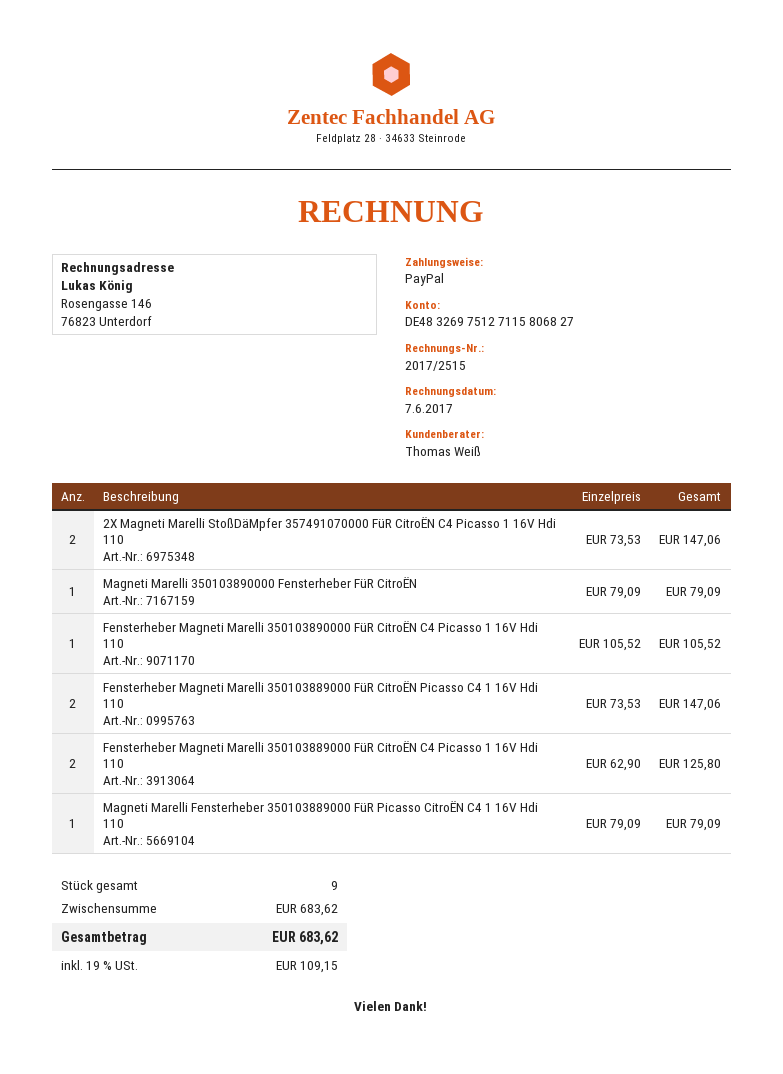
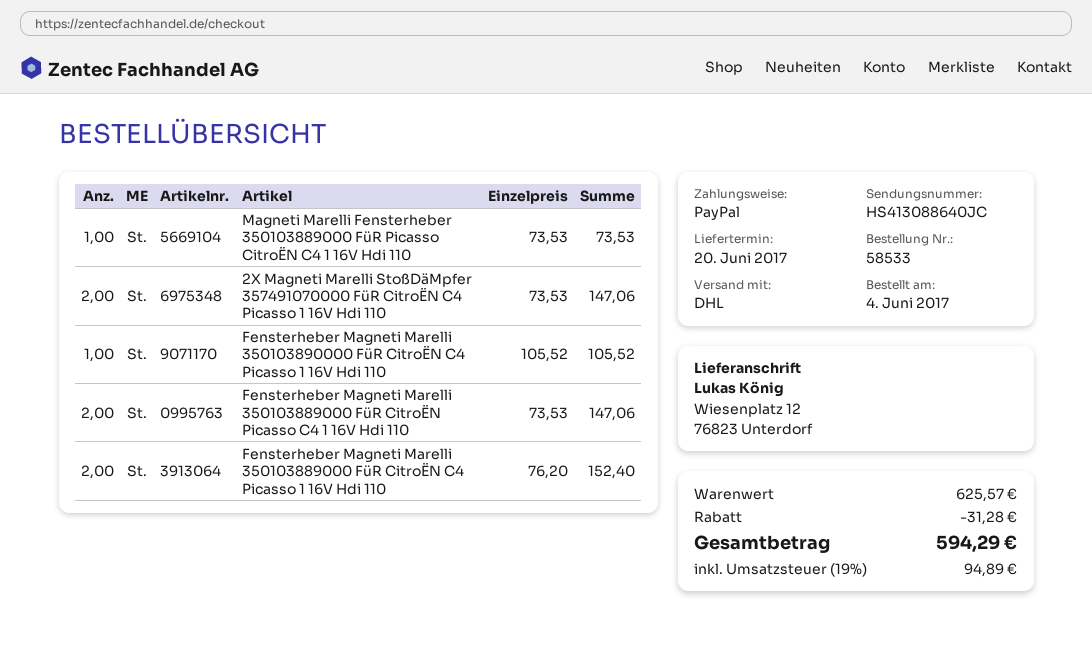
Magneti Marelli 350103890000 Fensterheber FüR CitroËN: 1 x 79.09 = 79.09 -> none
Fensterheber Magneti Marelli 350103889000 FüR CitroËN C4 Picasso 1 16V Hdi 110: 2 x 62.90 = 125.80 -> 2 x 76.20 = 152.40
Magneti Marelli Fensterheber 350103889000 FüR Picasso CitroËN C4 1 16V Hdi 110: 1 x 79.09 = 79.09 -> 1 x 73.53 = 73.53
subtotal: 683.62 -> 625.57
discount: none -> 31.28
tax: 19% = 109.15 -> 19% = 94.89
total: 683.62 -> 594.29

